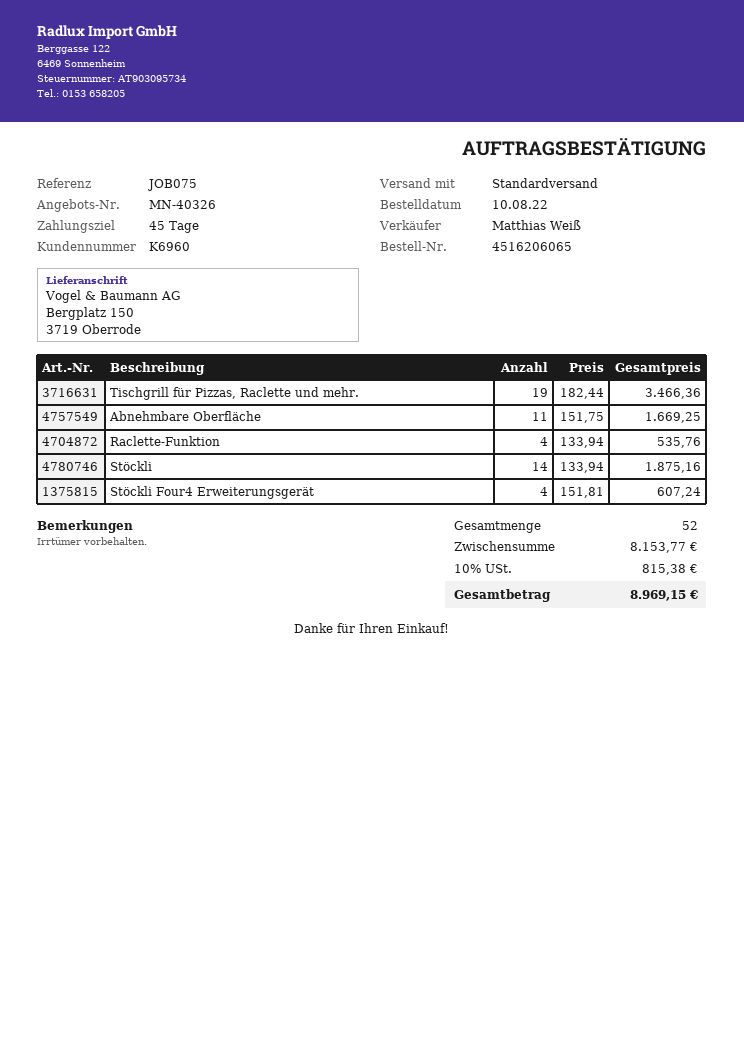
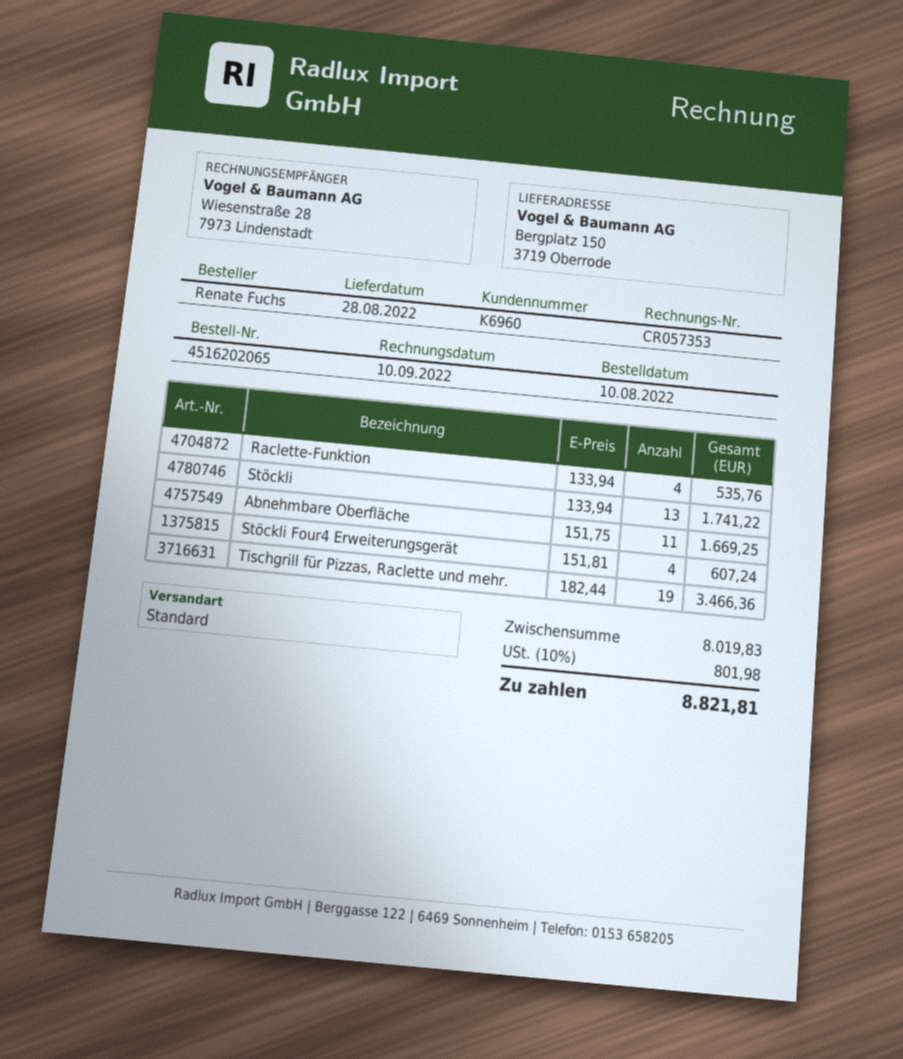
order number: 4516206065 -> 4516202065
Stöckli: 14 x 133.94 = 1875.16 -> 13 x 133.94 = 1741.22
subtotal: 8153.77 -> 8019.83
tax: 10% = 815.38 -> 10% = 801.98
total: 8969.15 -> 8821.81

